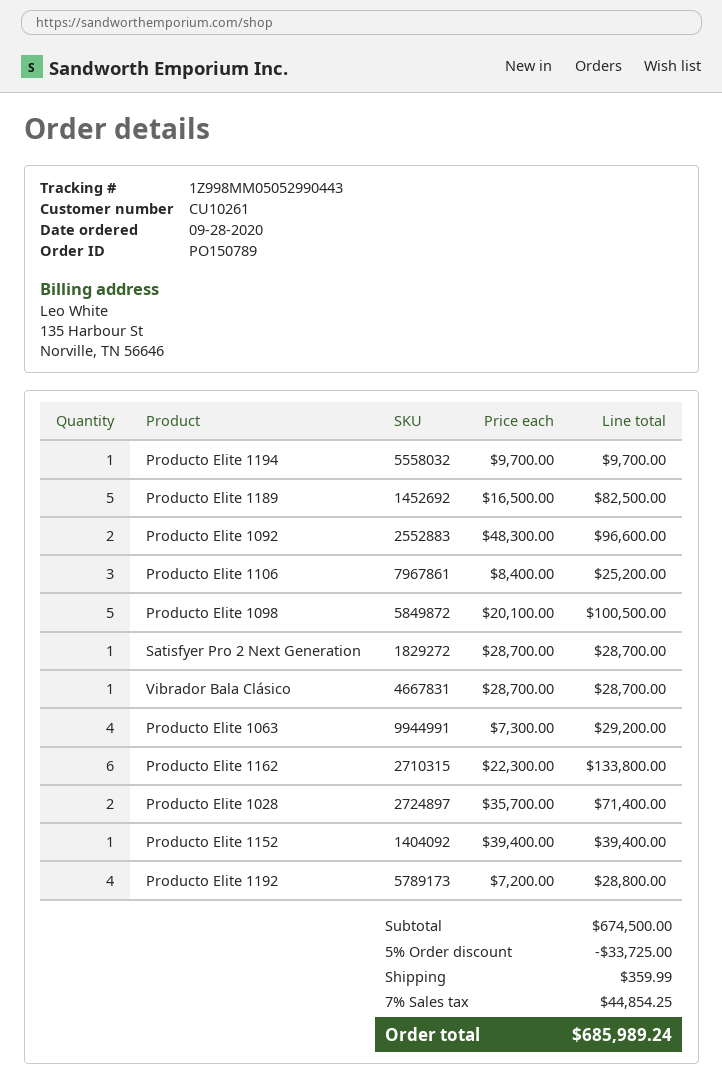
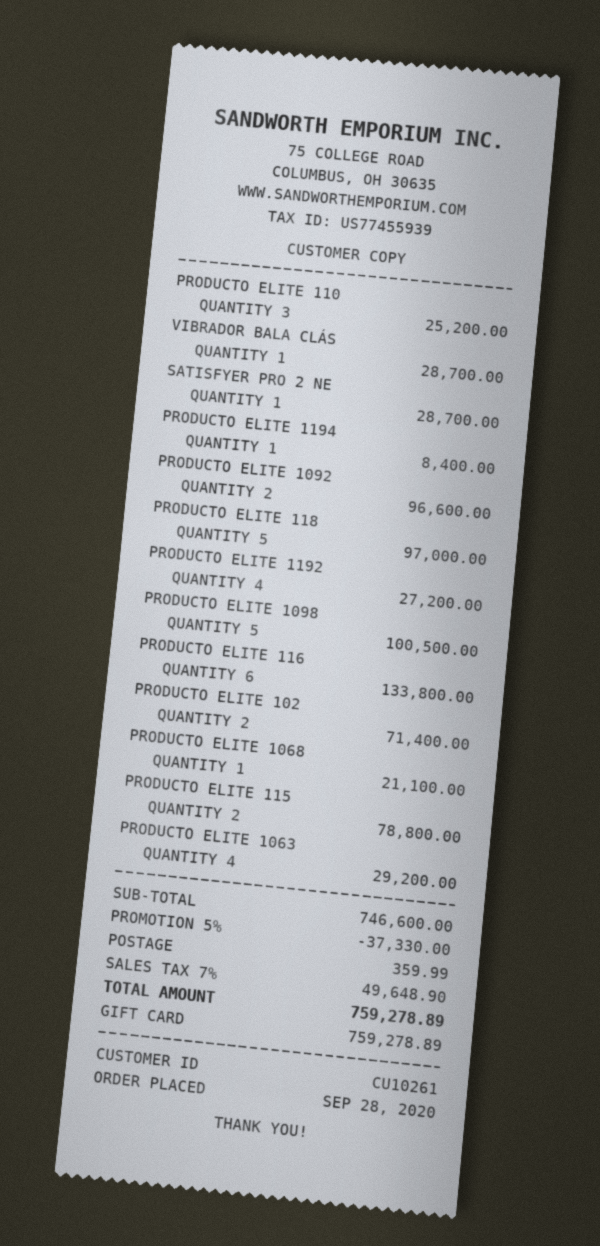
Producto Elite 1194: 1 for 9700.00 -> 1 for 8400.00
Producto Elite 1189: 5 for 82500.00 -> 5 for 97000.00
Producto Elite 1152: 1 for 39400.00 -> 2 for 78800.00
Producto Elite 1192: 4 for 28800.00 -> 4 for 27200.00
PRODUCTO ELITE 1068: none -> 1 for 21100.00
subtotal: 674500.00 -> 746600.00
discount: 5% = 33725.00 -> 5% = 37330.00
tax: 7% = 44854.25 -> 7% = 49648.90
total: 685989.24 -> 759278.89

